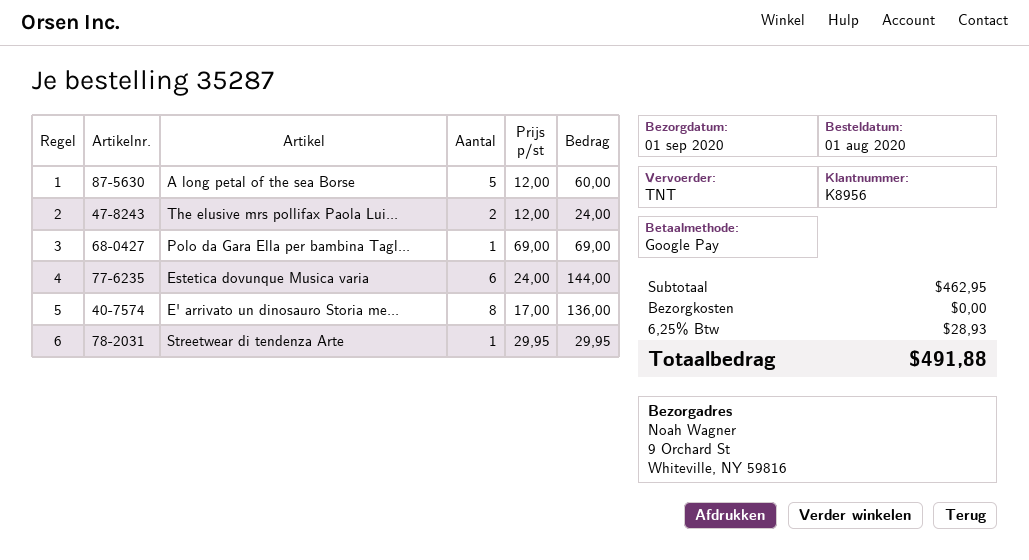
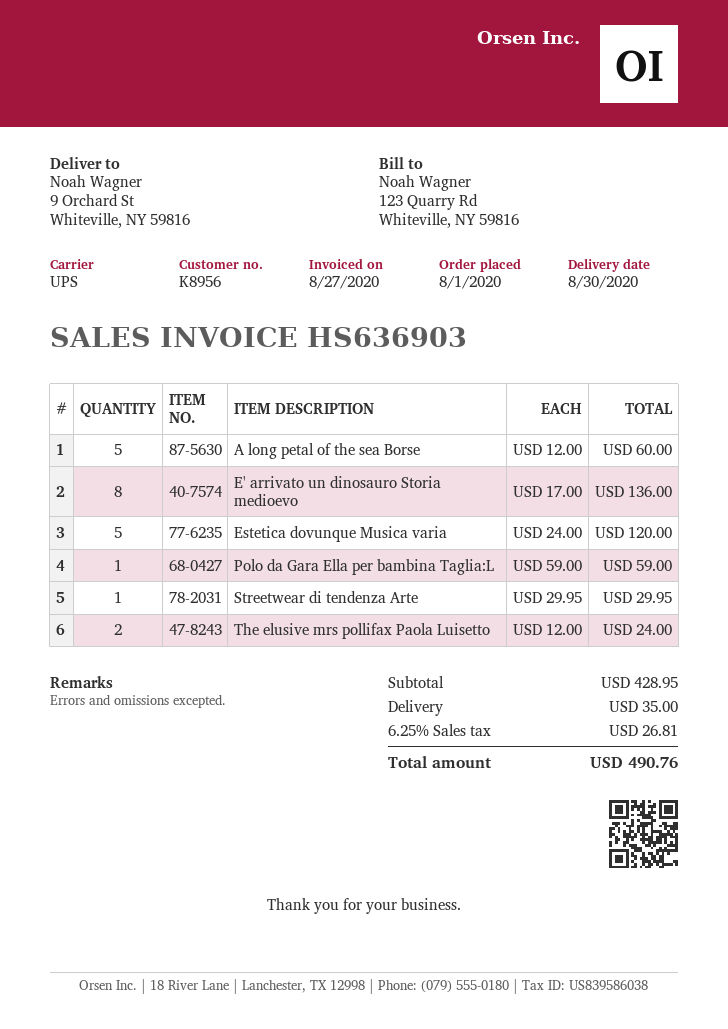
delivery date: 2020-09-01 -> 2020-08-30
shipping method: TNT -> UPS
Polo da Gara Ella per bambina Tagl...: 1 x 69.00 = 69.00 -> 1 x 59.00 = 59.00
Estetica dovunque Musica varia: 6 x 24.00 = 144.00 -> 5 x 24.00 = 120.00
subtotal: 462.95 -> 428.95
shipping: 0.00 -> 35.00
tax: 6.25% = 28.93 -> 6.25% = 26.81
total: 491.88 -> 490.76

